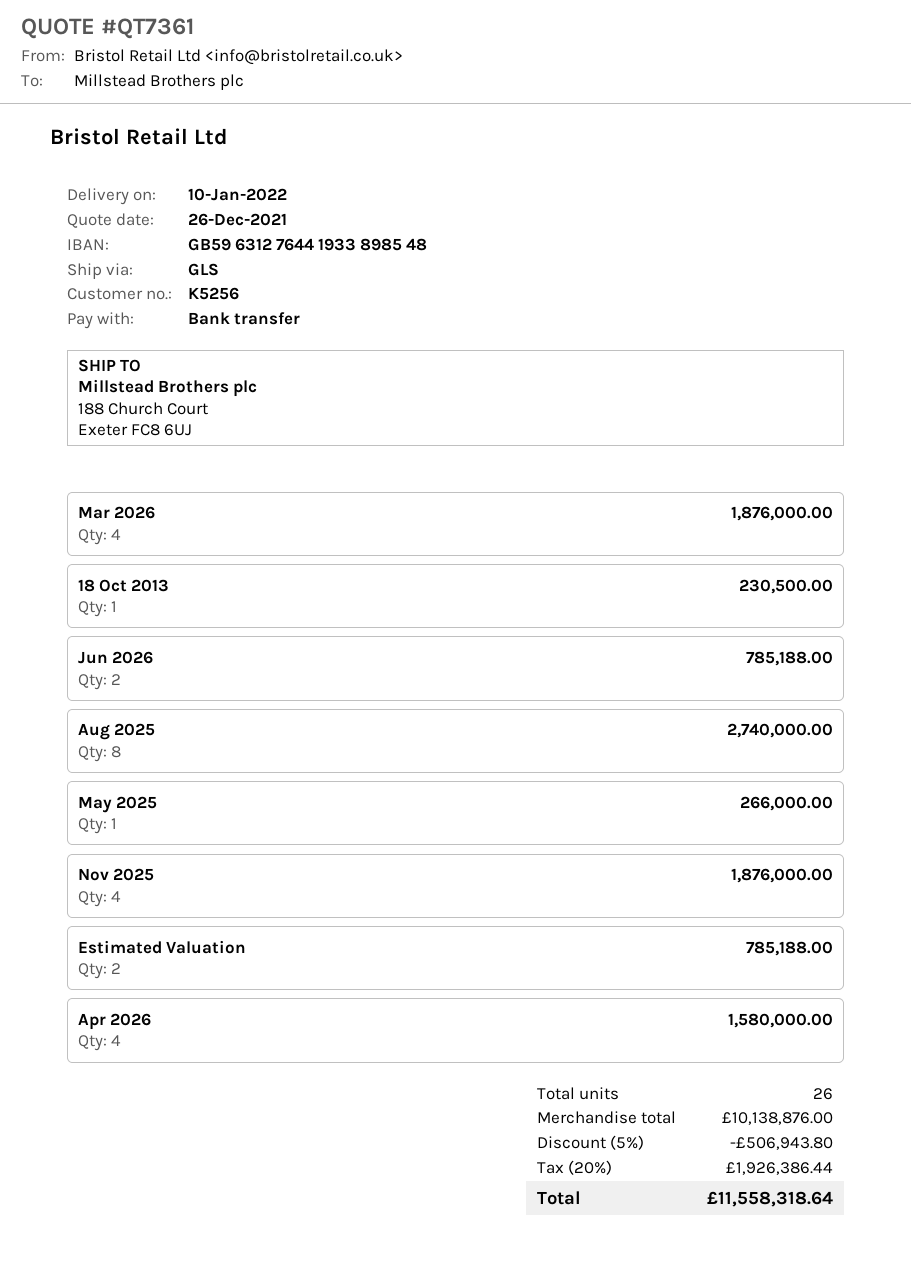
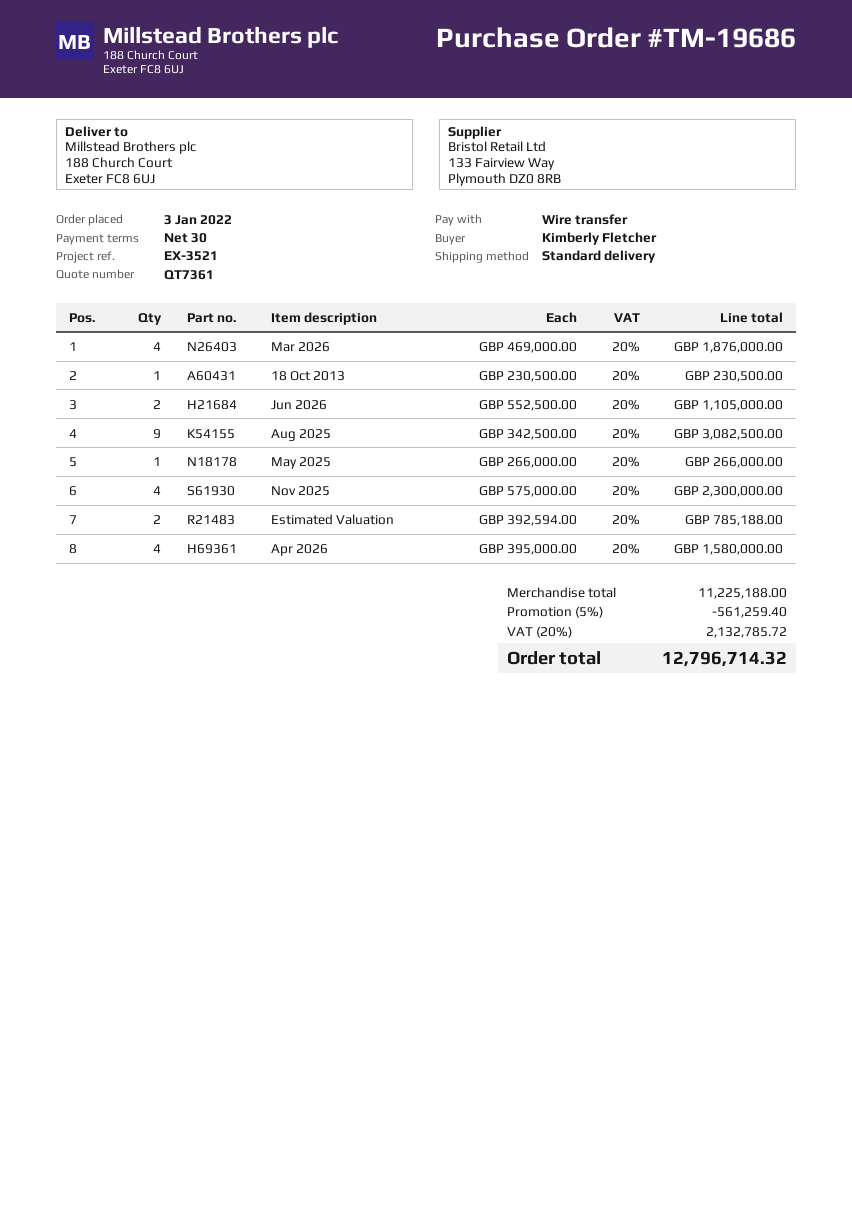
shipping method: GLS -> standard
Jun 2026: 2 for 785188.00 -> 2 for 1105000.00
Aug 2025: 8 for 2740000.00 -> 9 for 3082500.00
Nov 2025: 4 for 1876000.00 -> 4 for 2300000.00
subtotal: 10138876.00 -> 11225188.00
discount: 5% = 506943.80 -> 5% = 561259.40
tax: 20% = 1926386.44 -> 20% = 2132785.72
total: 11558318.64 -> 12796714.32

